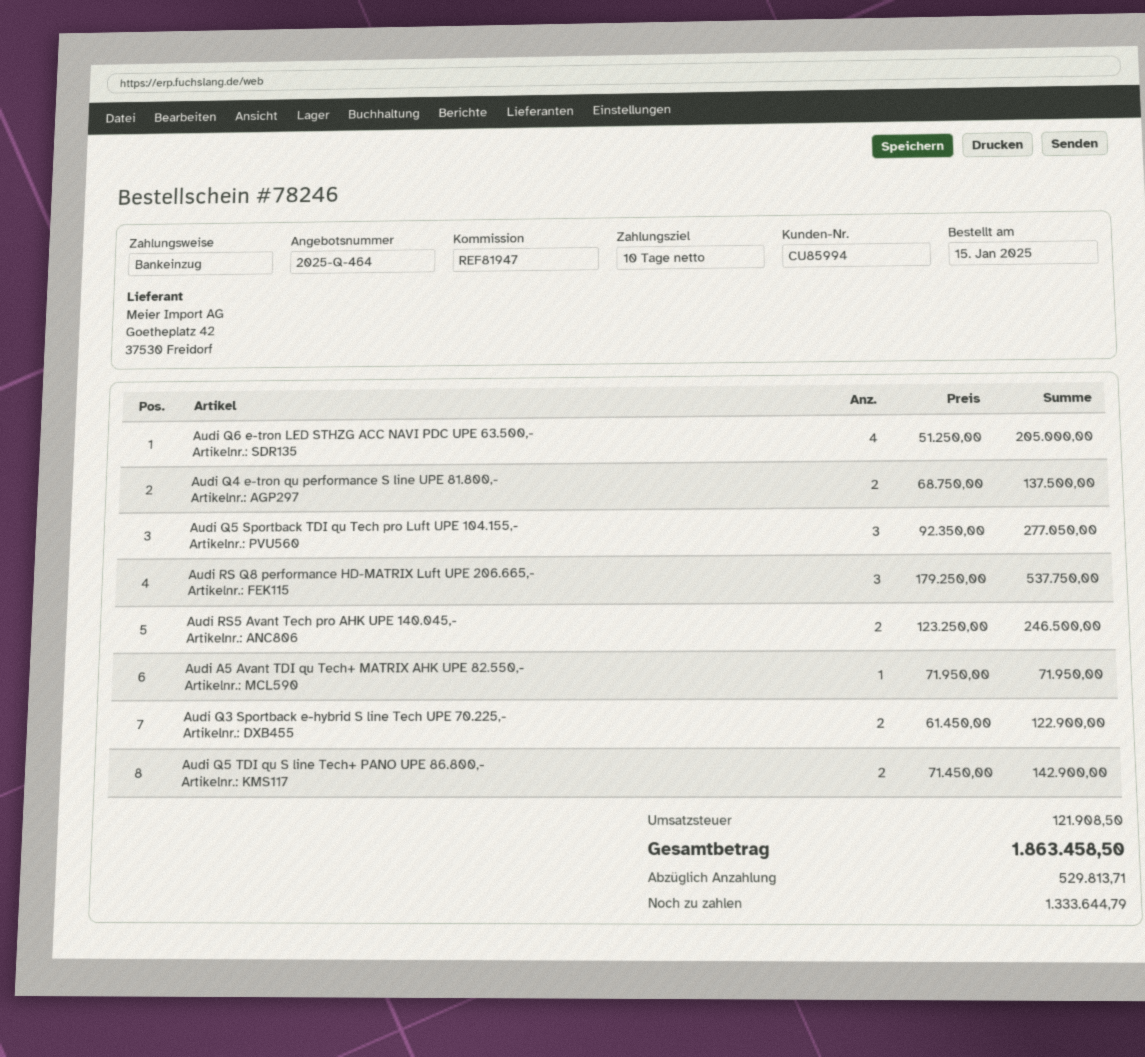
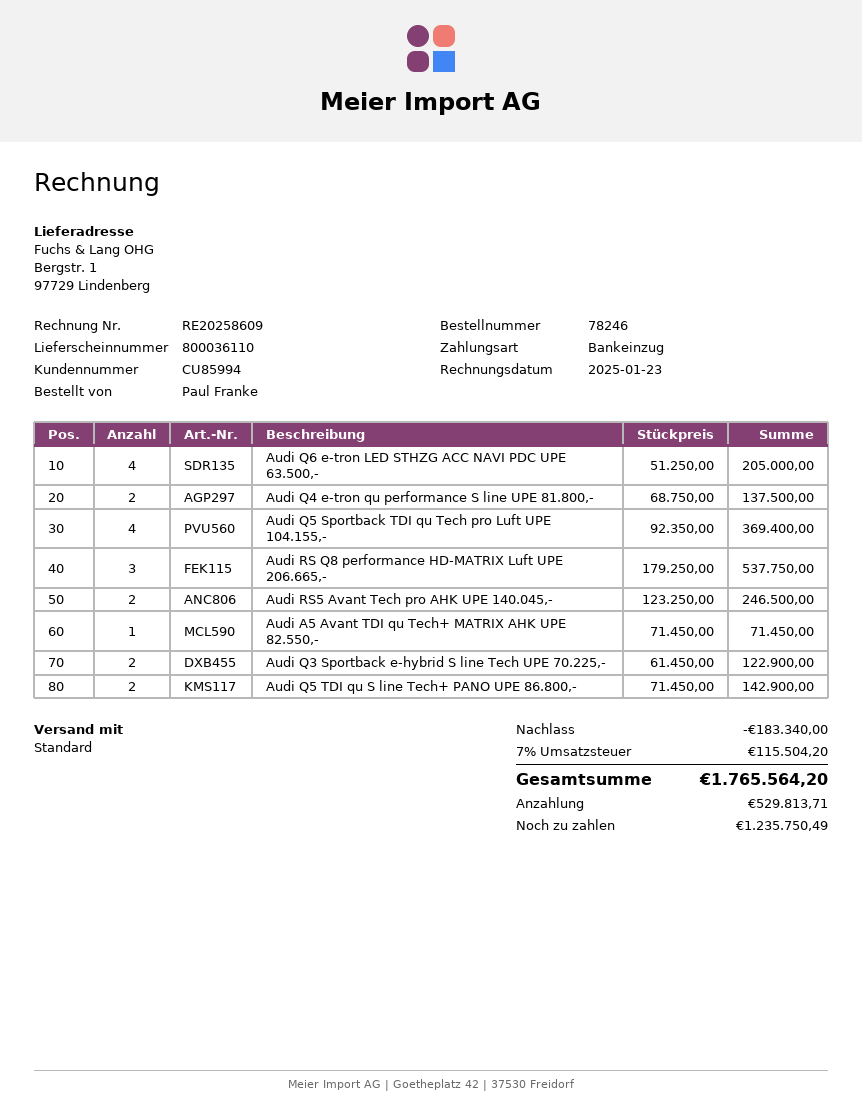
Audi Q5 Sportback TDI qu Tech pro Luft UPE 104.155,-: 3 x 92350.00 = 277050.00 -> 4 x 92350.00 = 369400.00
Audi A5 Avant TDI qu Tech+ MATRIX AHK UPE 82.550,-: 1 x 71950.00 = 71950.00 -> 1 x 71450.00 = 71450.00
discount: none -> 183340.00
tax: 121908.50 -> 115504.20
total: 1863458.50 -> 1765564.20
balance: 1333644.79 -> 1235750.49

